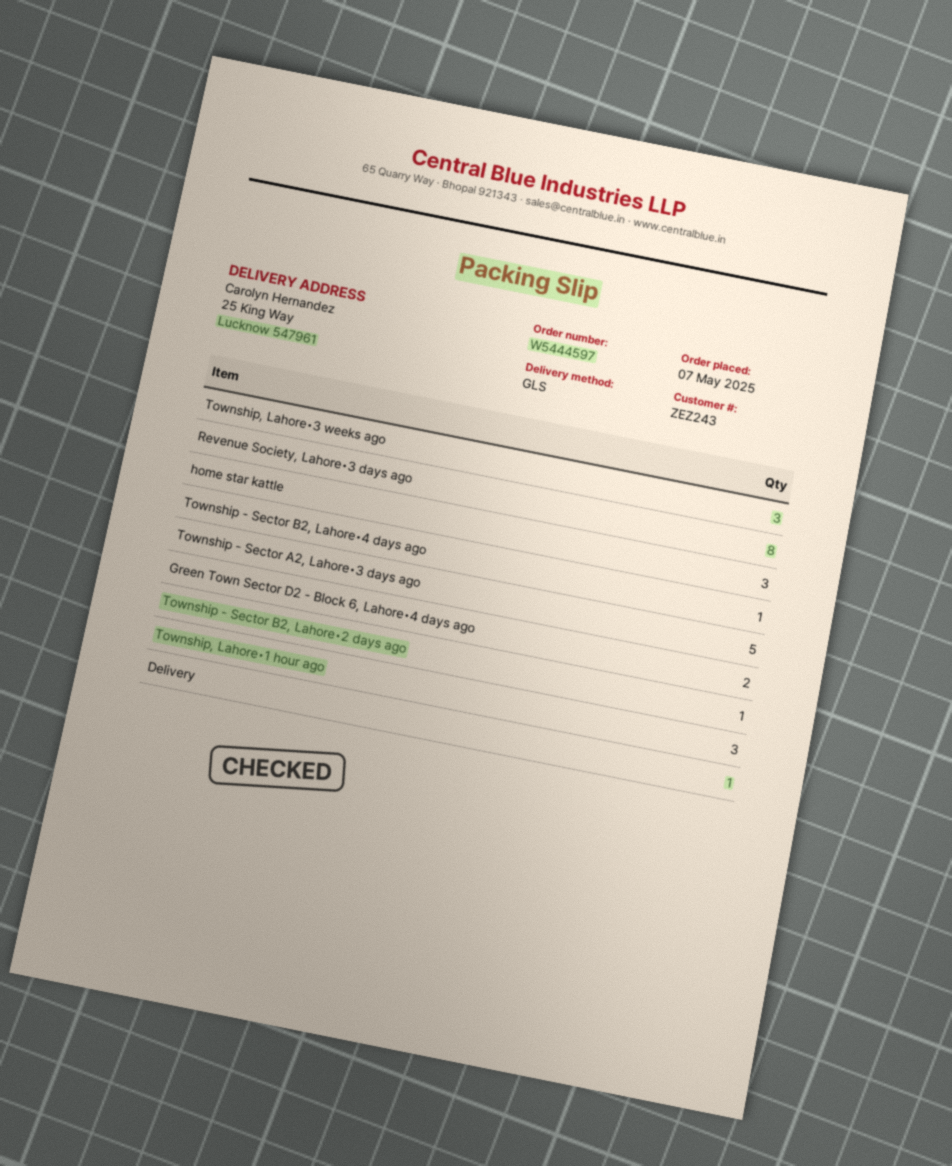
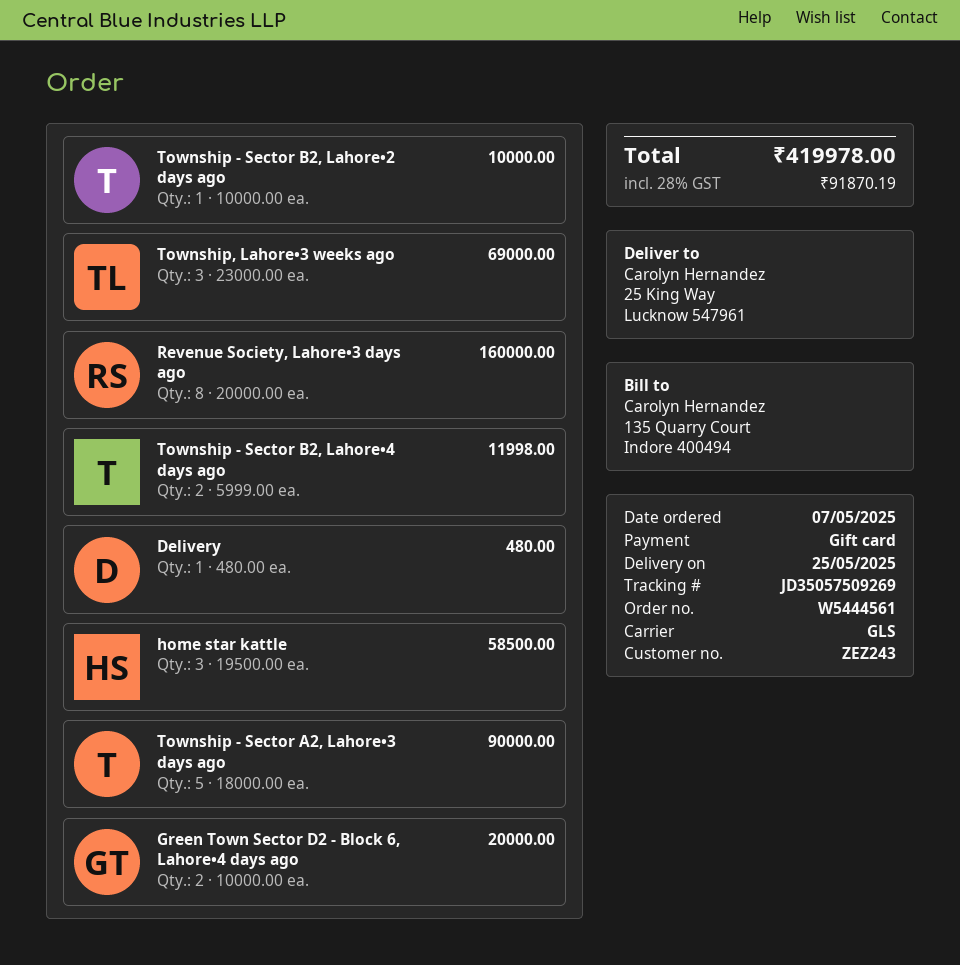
order number: W5444597 -> W5444561
Township - Sector B2, Lahore•4 days ago: 1 -> 2
Township, Lahore•1 hour ago: 3 -> none

